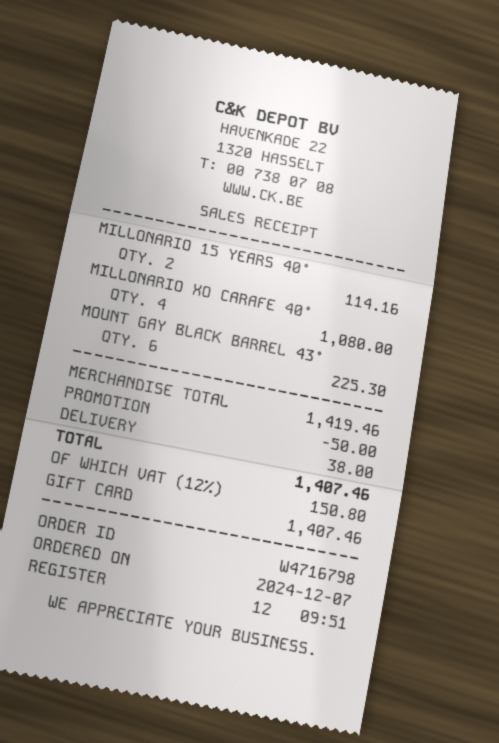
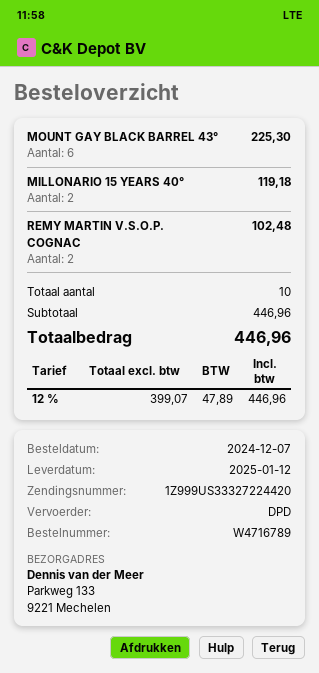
order number: W4716798 -> W4716789
MILLONARIO 15 YEARS 40°: 2 for 114.16 -> 2 for 119.18
MILLONARIO XO CARAFE 40°: 4 for 1080.00 -> none
REMY MARTIN V.S.O.P. COGNAC: none -> 2 for 102.48
subtotal: 1419.46 -> 446.96
discount: 50.00 -> none
shipping: 38.00 -> none
tax: 12% = 150.80 -> 12% = 47.89
total: 1407.46 -> 446.96

